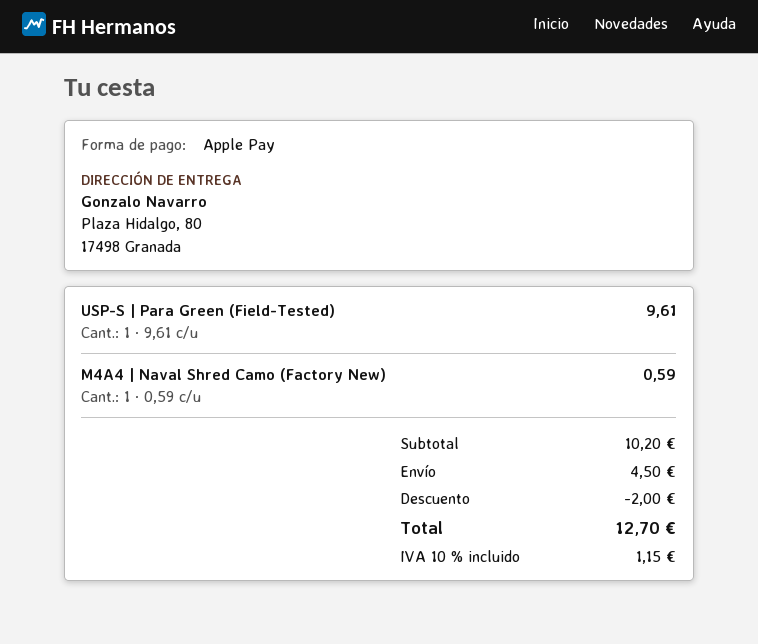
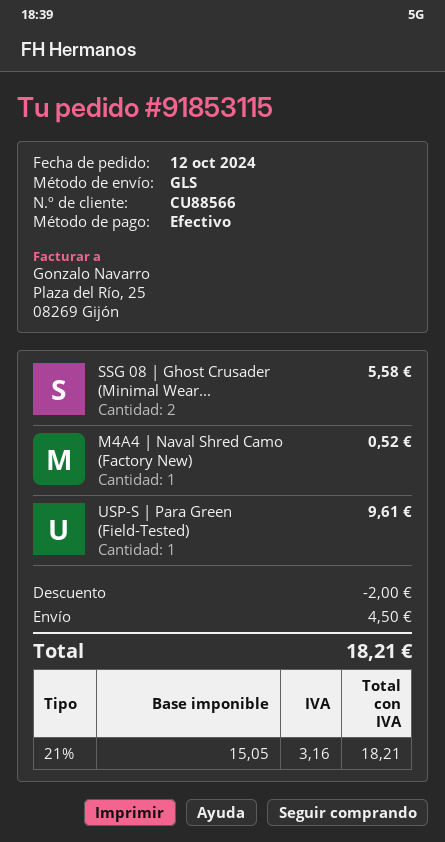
payment method: Apple Pay -> cash
M4A4 | Naval Shred Camo (Factory New): 1 for 0.59 -> 1 for 0.52
SSG 08 | Ghost Crusader (Minimal Wear...: none -> 2 for 5.58
tax: 10% = 1.15 -> 21% = 3.16
total: 12.70 -> 18.21

